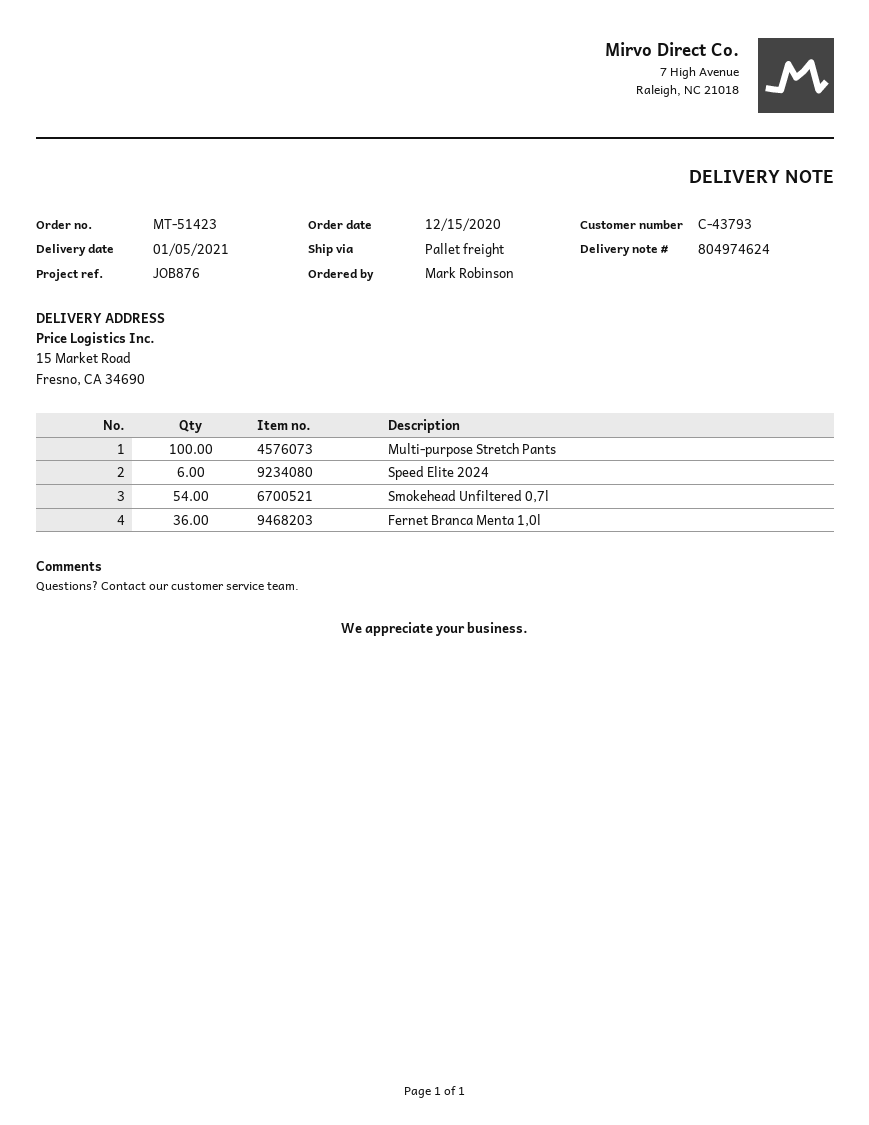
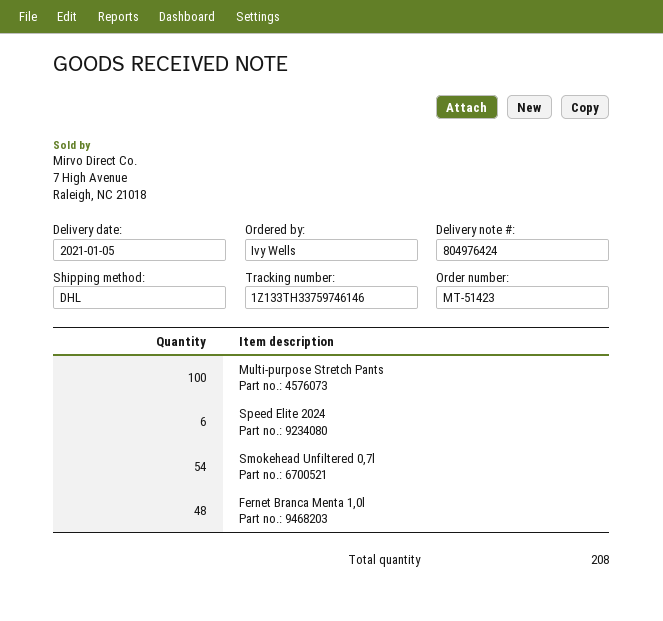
delivery note number: 804974624 -> 804976424
ordered by: Mark Robinson -> Ivy Wells
shipping method: pallet freight -> DHL
Fernet Branca Menta 1,0l: 36 -> 48

